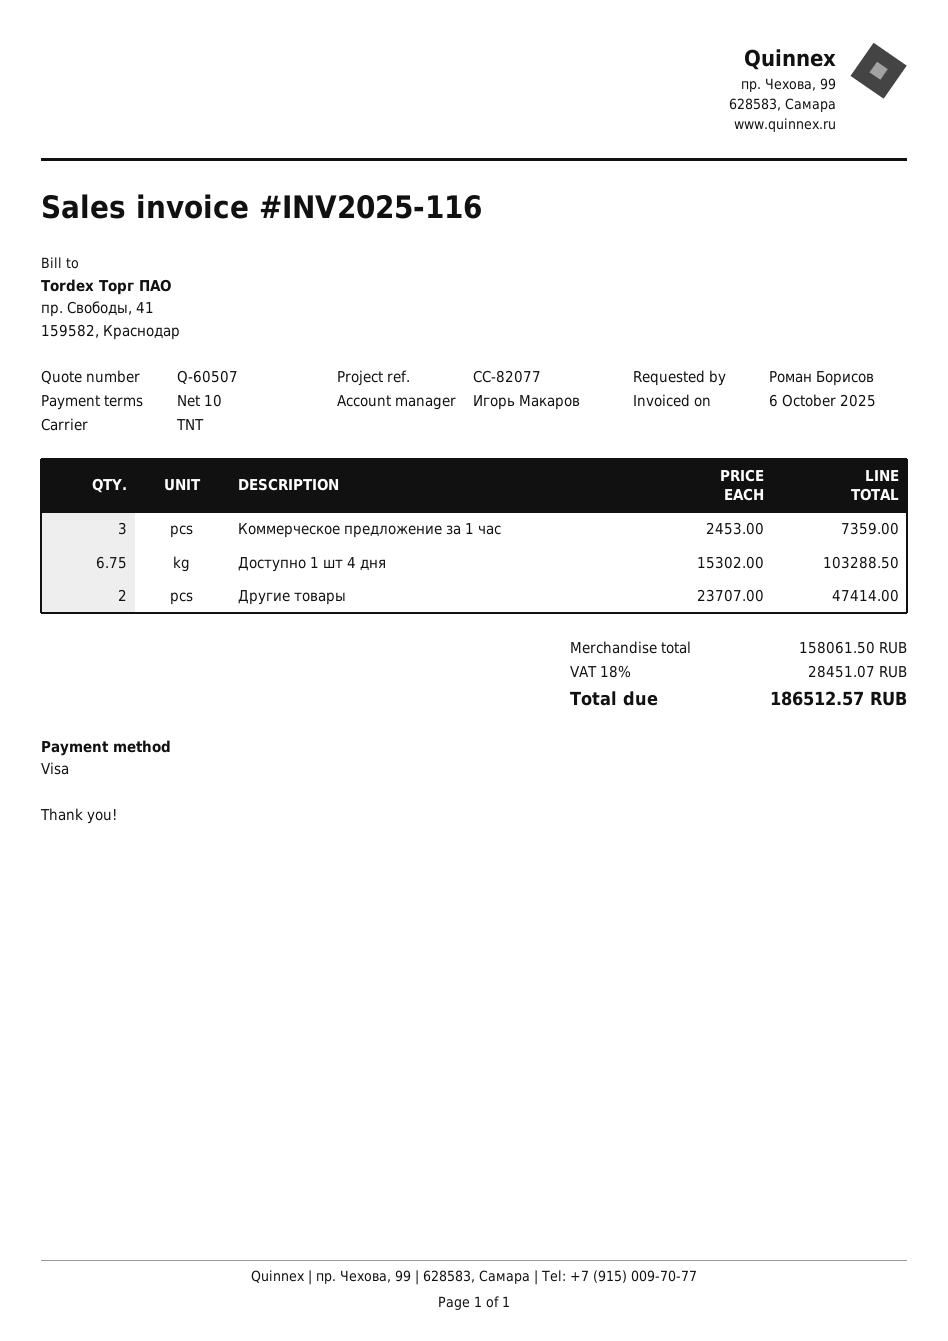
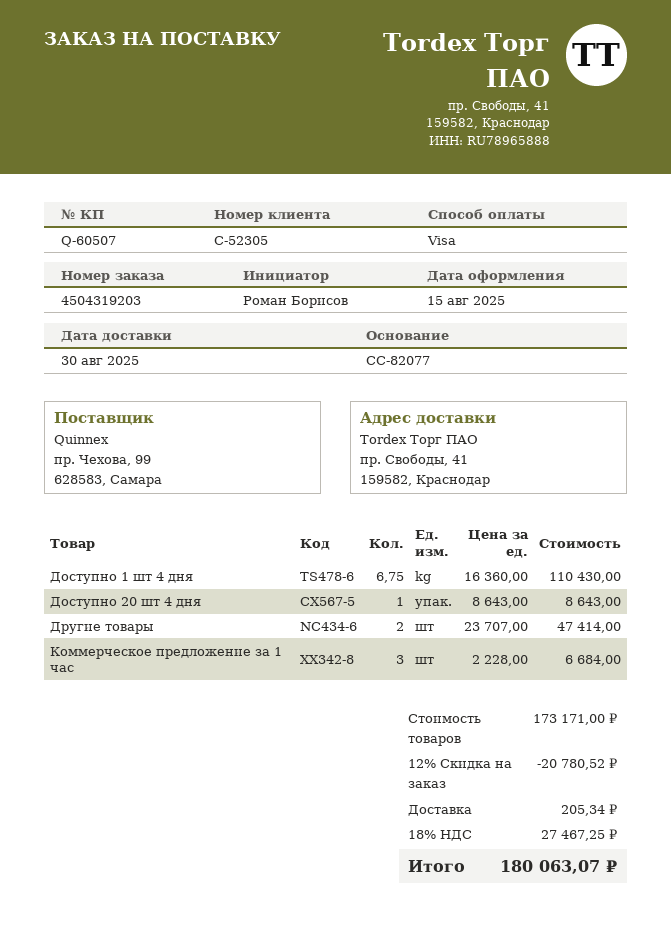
Коммерческое предложение за 1 час: 3 x 2453.00 = 7359.00 -> 3 x 2228.00 = 6684.00
Доступно 1 шт 4 дня: 6.75 x 15302.00 = 103288.50 -> 6.75 x 16360.00 = 110430.00
Доступно 20 шт 4 дня: none -> 1 x 8643.00 = 8643.00
subtotal: 158061.50 -> 173171.00
discount: none -> 12% = 20780.52
shipping: none -> 205.34
tax: 18% = 28451.07 -> 18% = 27467.25
total: 186512.57 -> 180063.07

